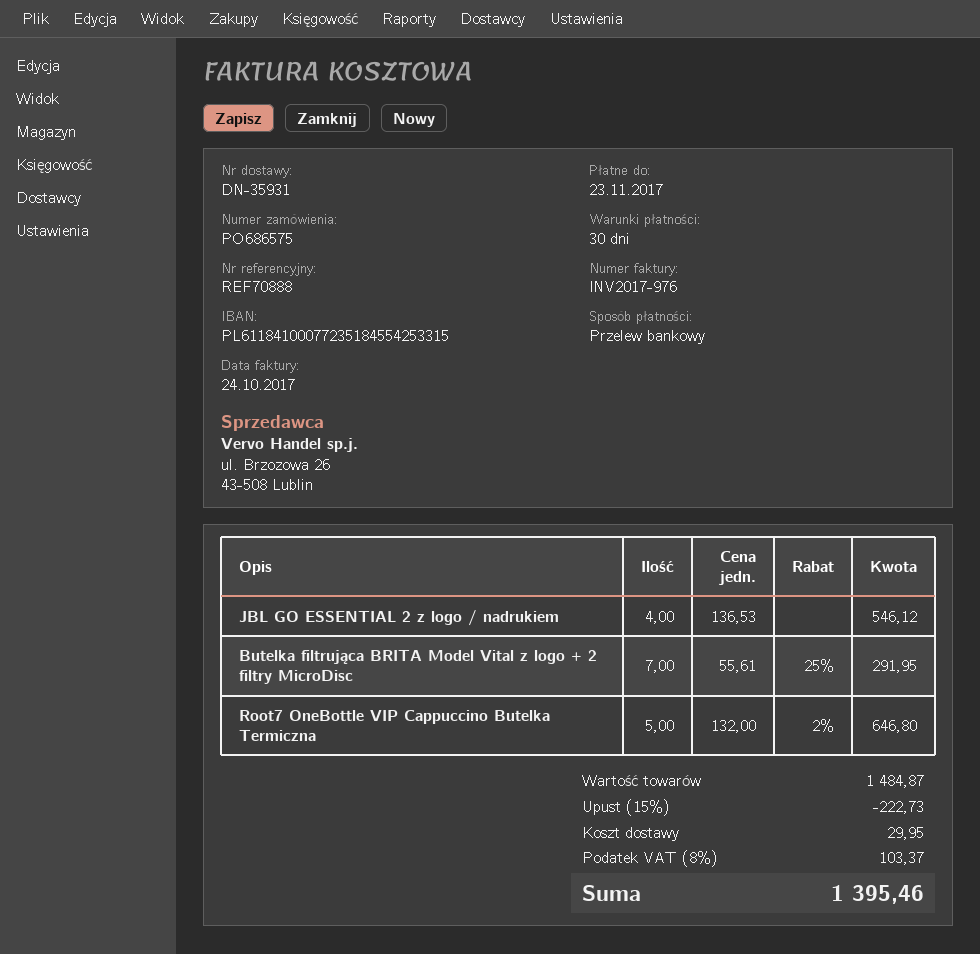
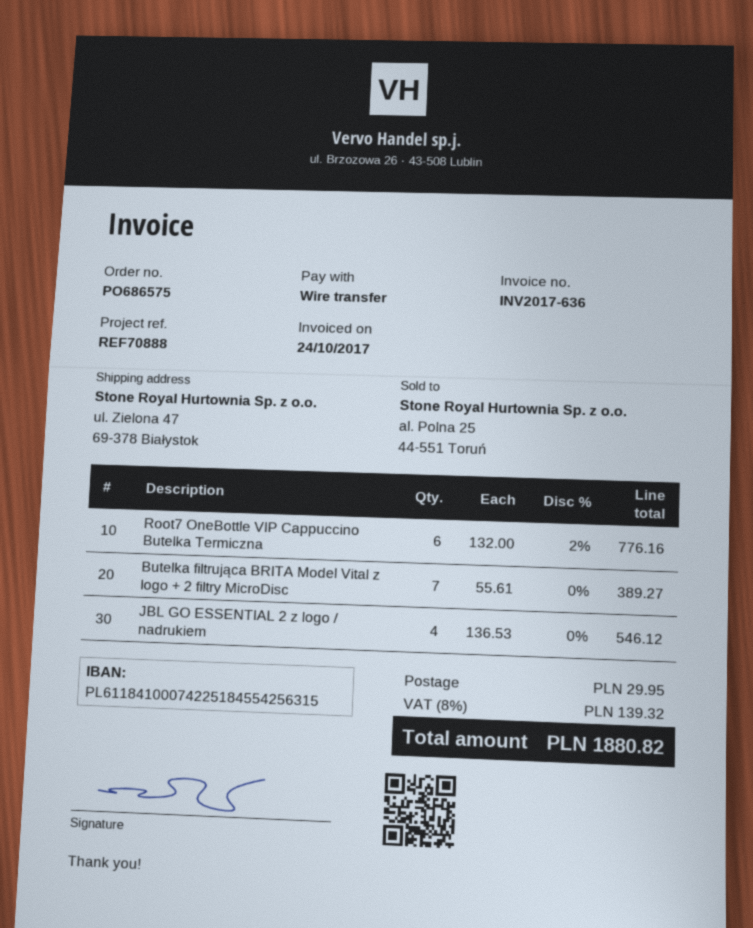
invoice number: INV2017-976 -> INV2017-636
bank account: PL61184100077235184554253315 -> PL61184100074225184554256315
Butelka filtrująca BRITA Model Vital z logo + 2 filtry MicroDisc: 7 x 55.61 - 25% = 291.95 -> 7 x 55.61 = 389.27
Root7 OneBottle VIP Cappuccino Butelka Termiczna: 5 x 132.00 - 2% = 646.80 -> 6 x 132.00 - 2% = 776.16
discount: 15% = 222.73 -> none
tax: 8% = 103.37 -> 8% = 139.32
total: 1395.46 -> 1880.82

